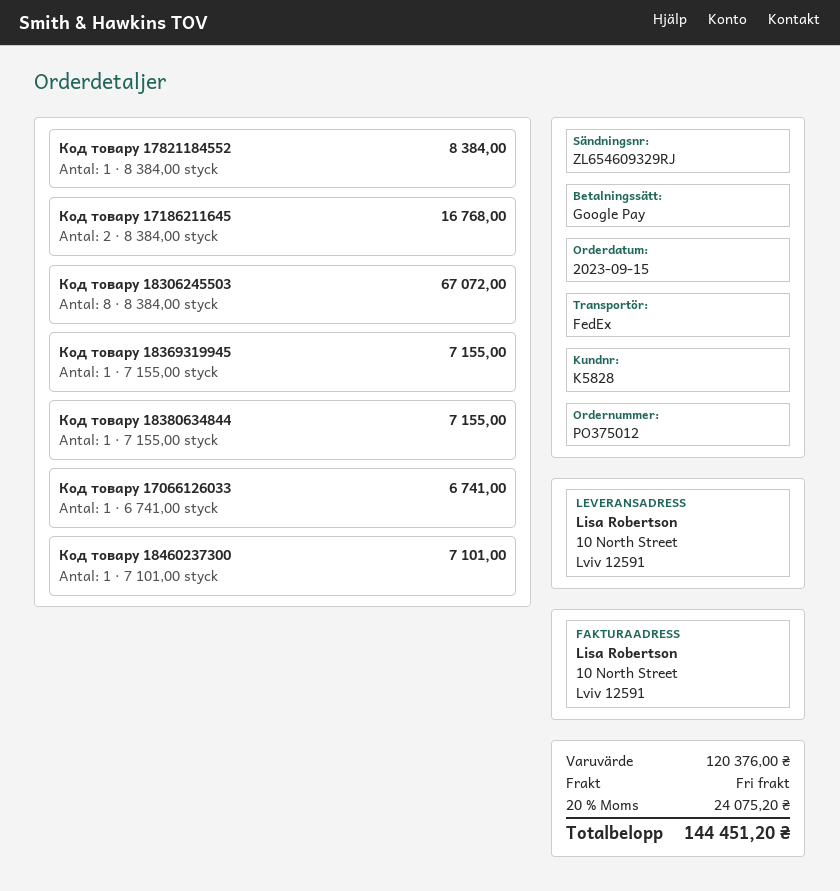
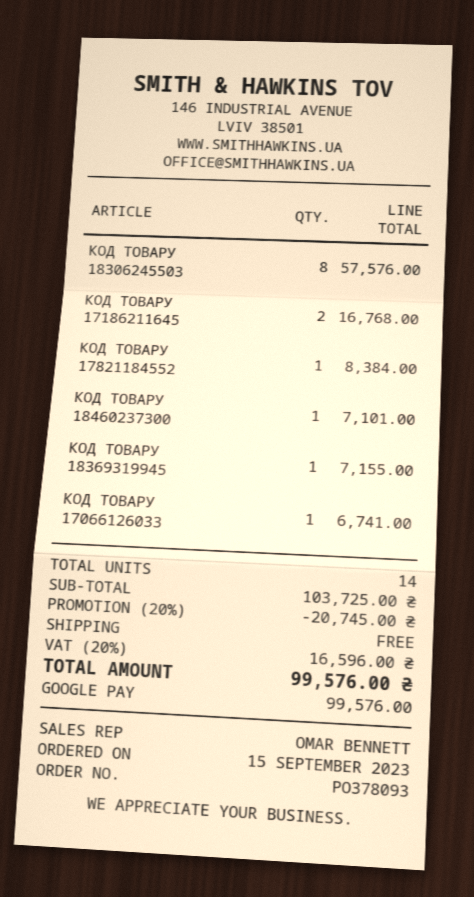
order number: PO375012 -> PO378093
Код товару 18306245503: 8 for 67072.00 -> 8 for 57576.00
Код товару 18380634844: 1 for 7155.00 -> none
subtotal: 120376.00 -> 103725.00
discount: none -> 20% = 20745.00
tax: 20% = 24075.20 -> 20% = 16596.00
total: 144451.20 -> 99576.00

